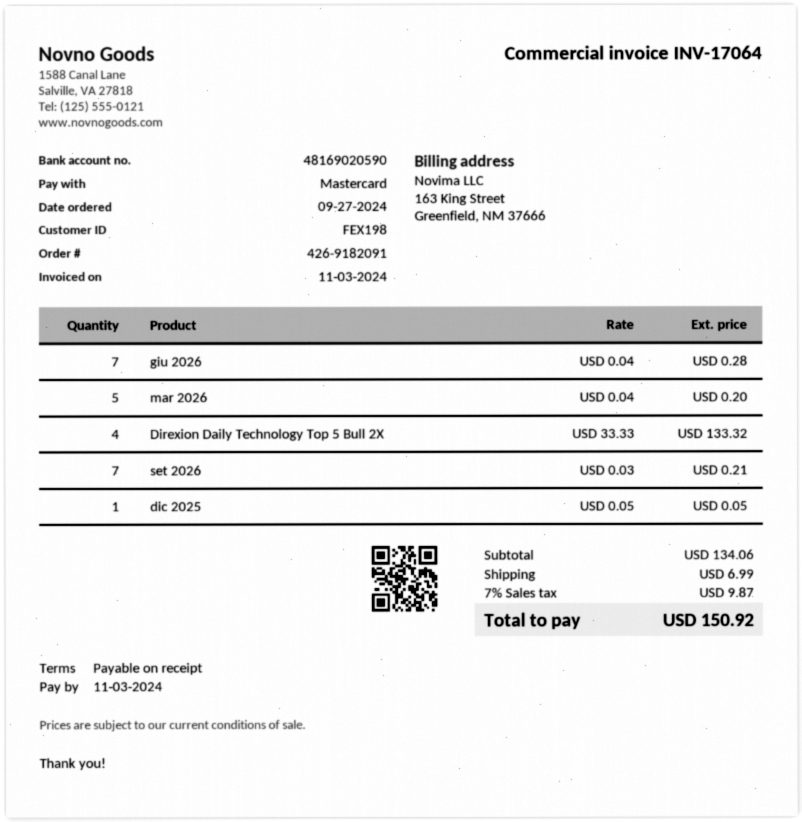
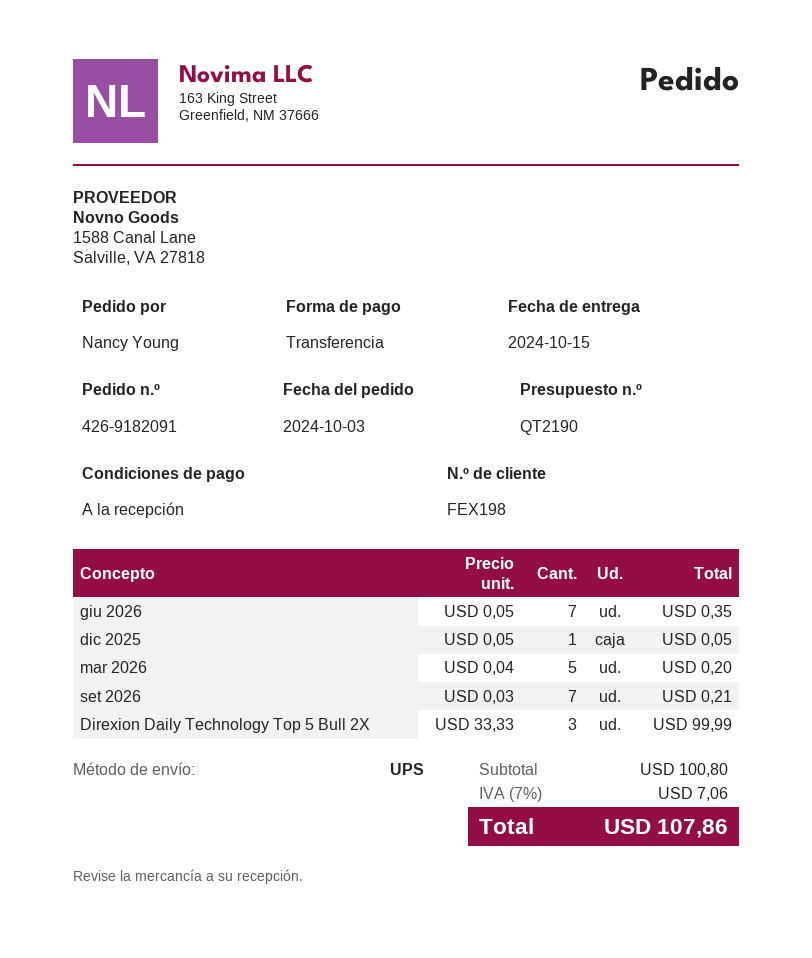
order date: 2024-09-27 -> 2024-10-03
payment method: Mastercard -> bank transfer
giu 2026: 7 x 0.04 = 0.28 -> 7 x 0.05 = 0.35
Direxion Daily Technology Top 5 Bull 2X: 4 x 33.33 = 133.32 -> 3 x 33.33 = 99.99
subtotal: 134.06 -> 100.80
shipping: 6.99 -> none
tax: 7% = 9.87 -> 7% = 7.06
total: 150.92 -> 107.86

